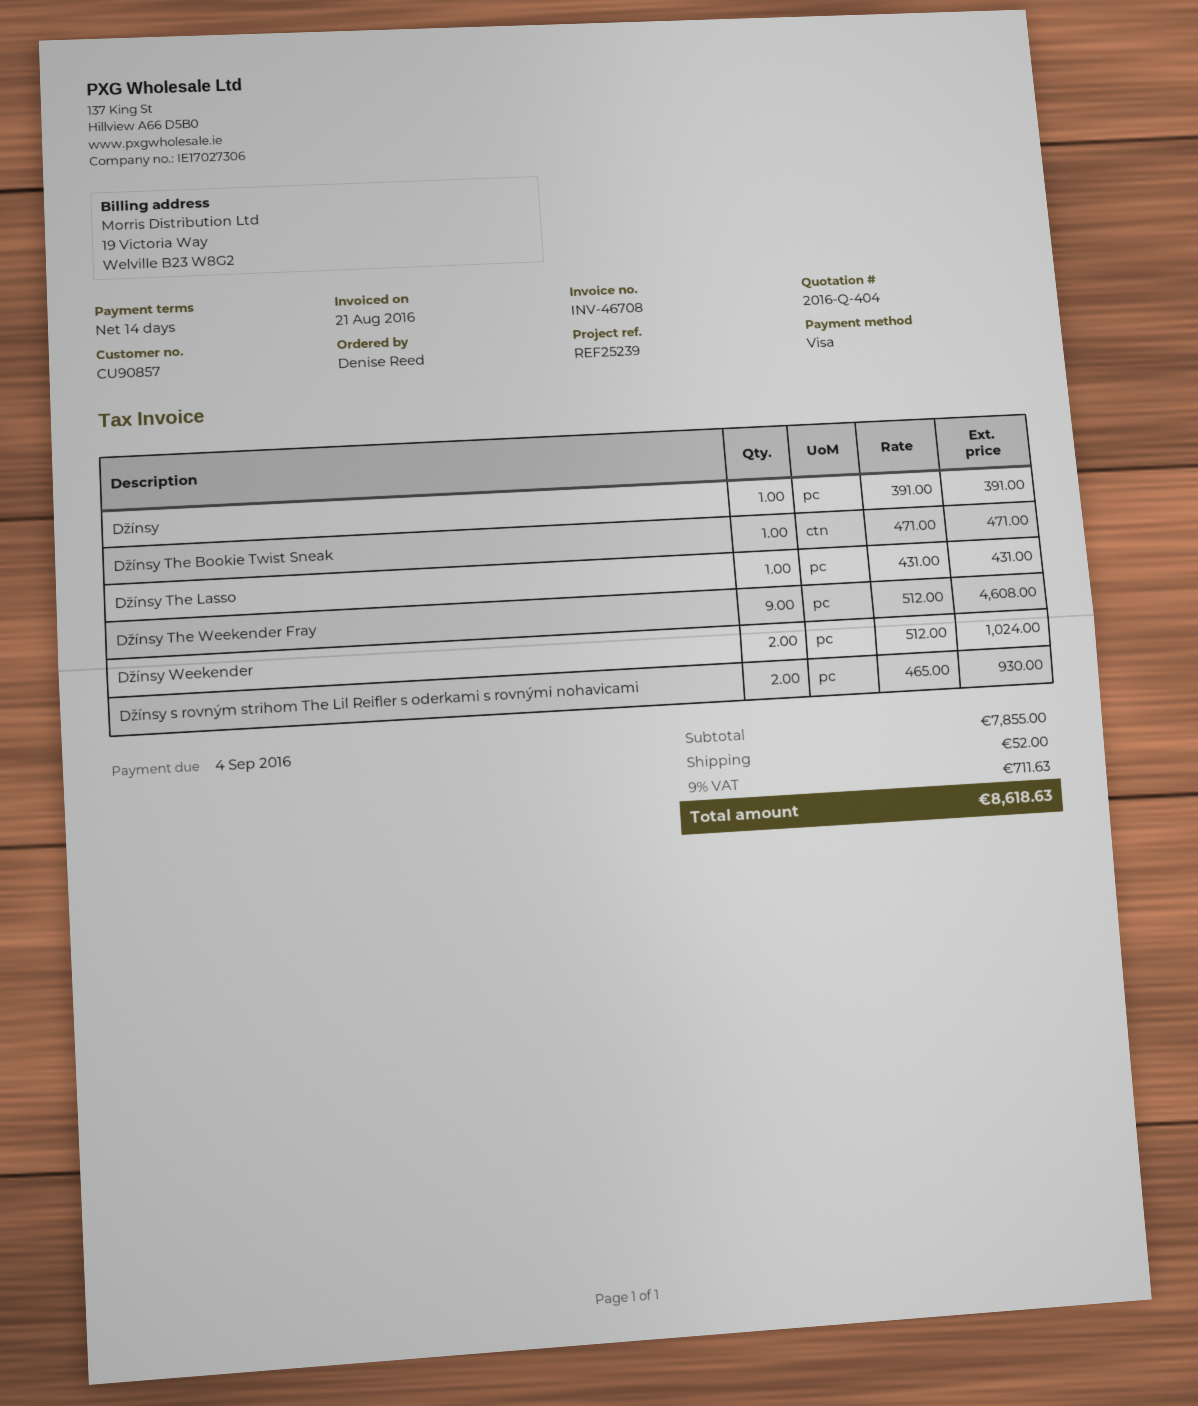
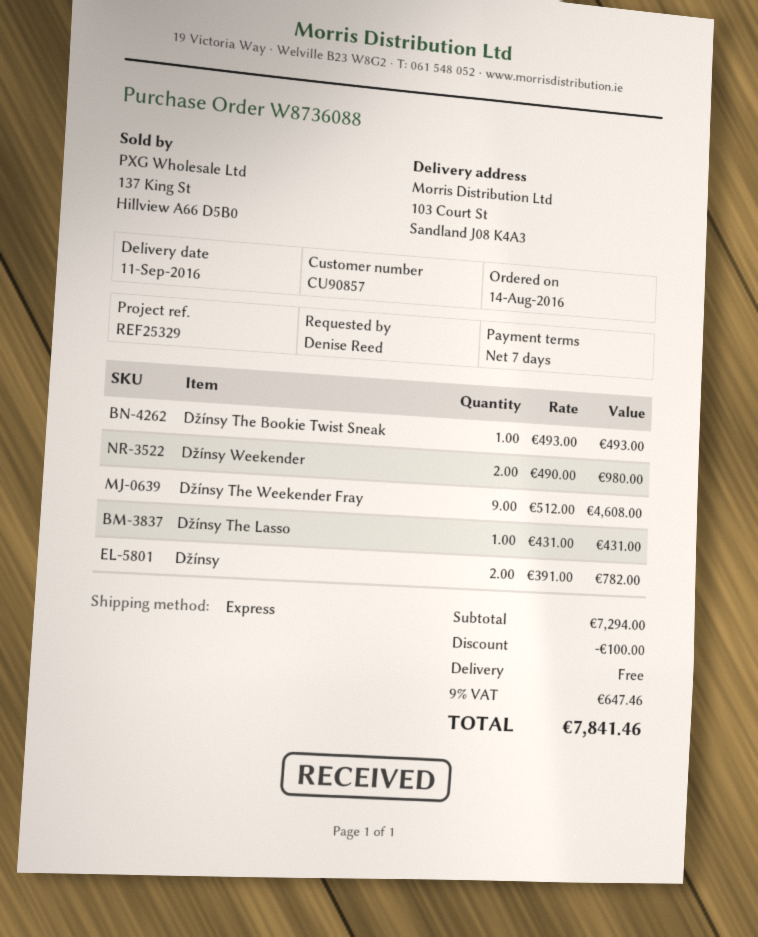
payment terms: 14 days -> 7 days
reference: REF25239 -> REF25329
Džínsy: 1 x 391.00 = 391.00 -> 2 x 391.00 = 782.00
Džínsy The Bookie Twist Sneak: 1 x 471.00 = 471.00 -> 1 x 493.00 = 493.00
Džínsy Weekender: 2 x 512.00 = 1024.00 -> 2 x 490.00 = 980.00
Džínsy s rovným strihom The Lil Reifler s oderkami s rovnými nohavicami: 2 x 465.00 = 930.00 -> none
subtotal: 7855.00 -> 7294.00
discount: none -> 100.00
shipping: 52.00 -> 0.00
tax: 9% = 711.63 -> 9% = 647.46
total: 8618.63 -> 7841.46

